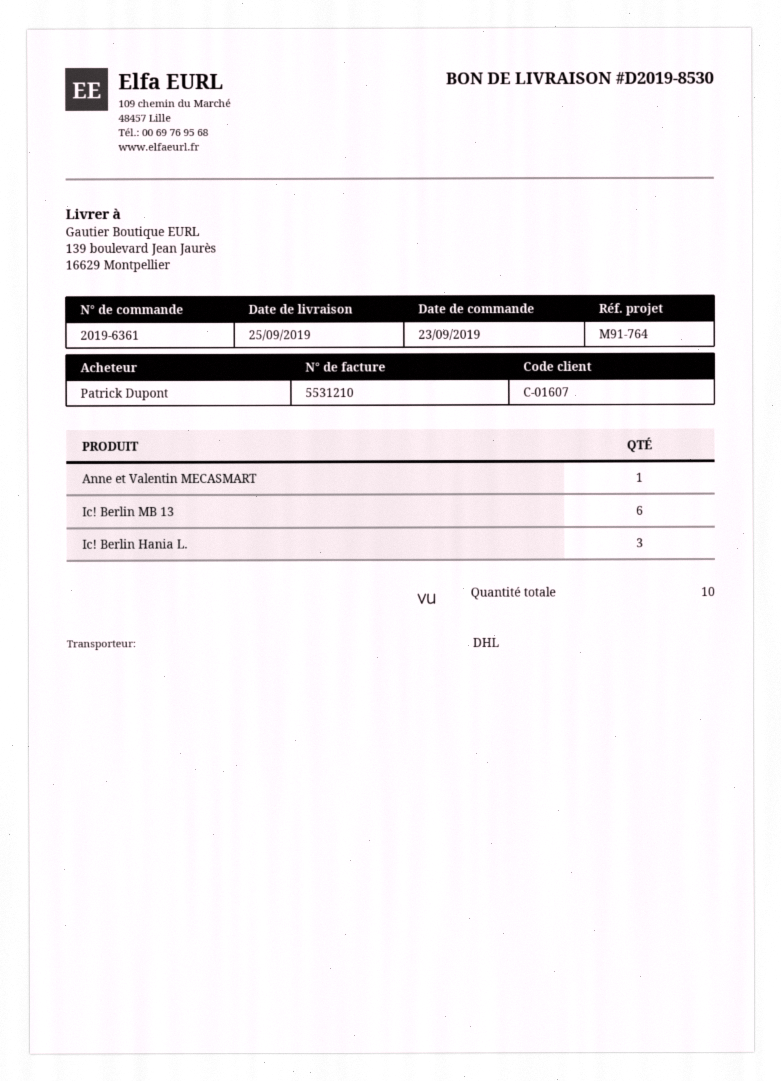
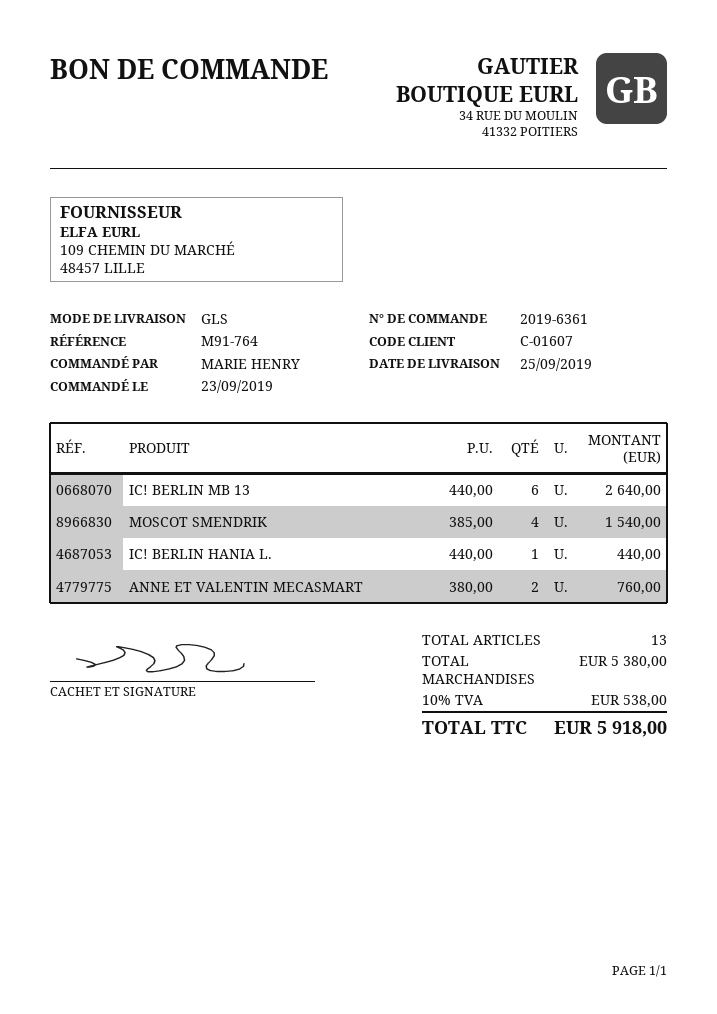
ordered by: Patrick Dupont -> MARIE HENRY
shipping method: DHL -> GLS
Anne et Valentin MECASMART: 1 -> 2
Ic! Berlin Hania L.: 3 -> 1
MOSCOT SMENDRIK: none -> 4
total quantity: 10 -> 13

